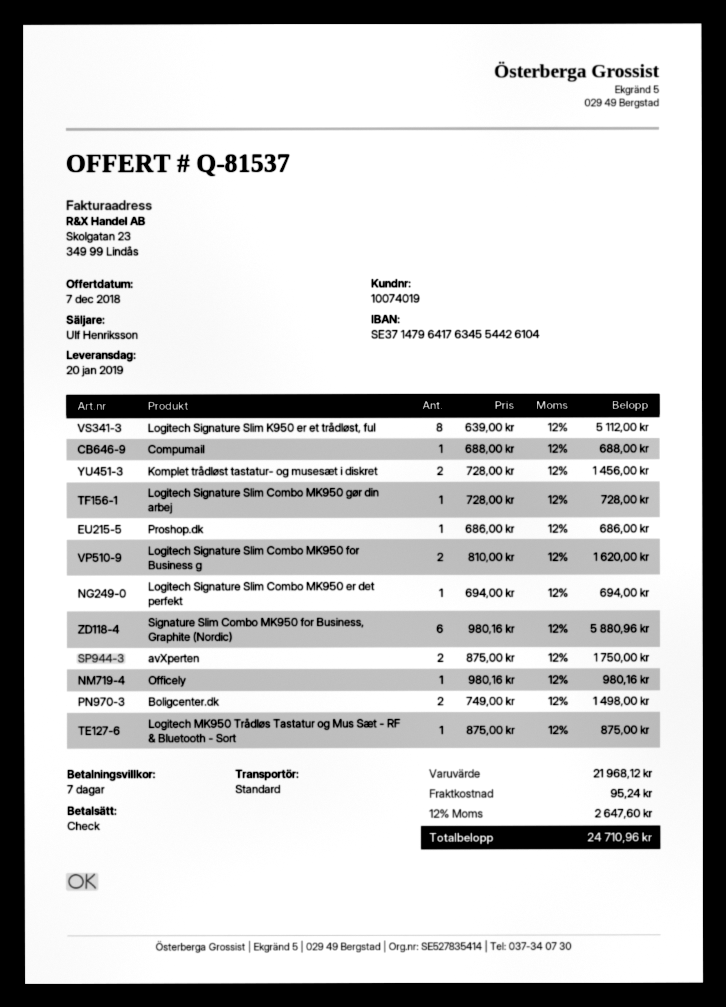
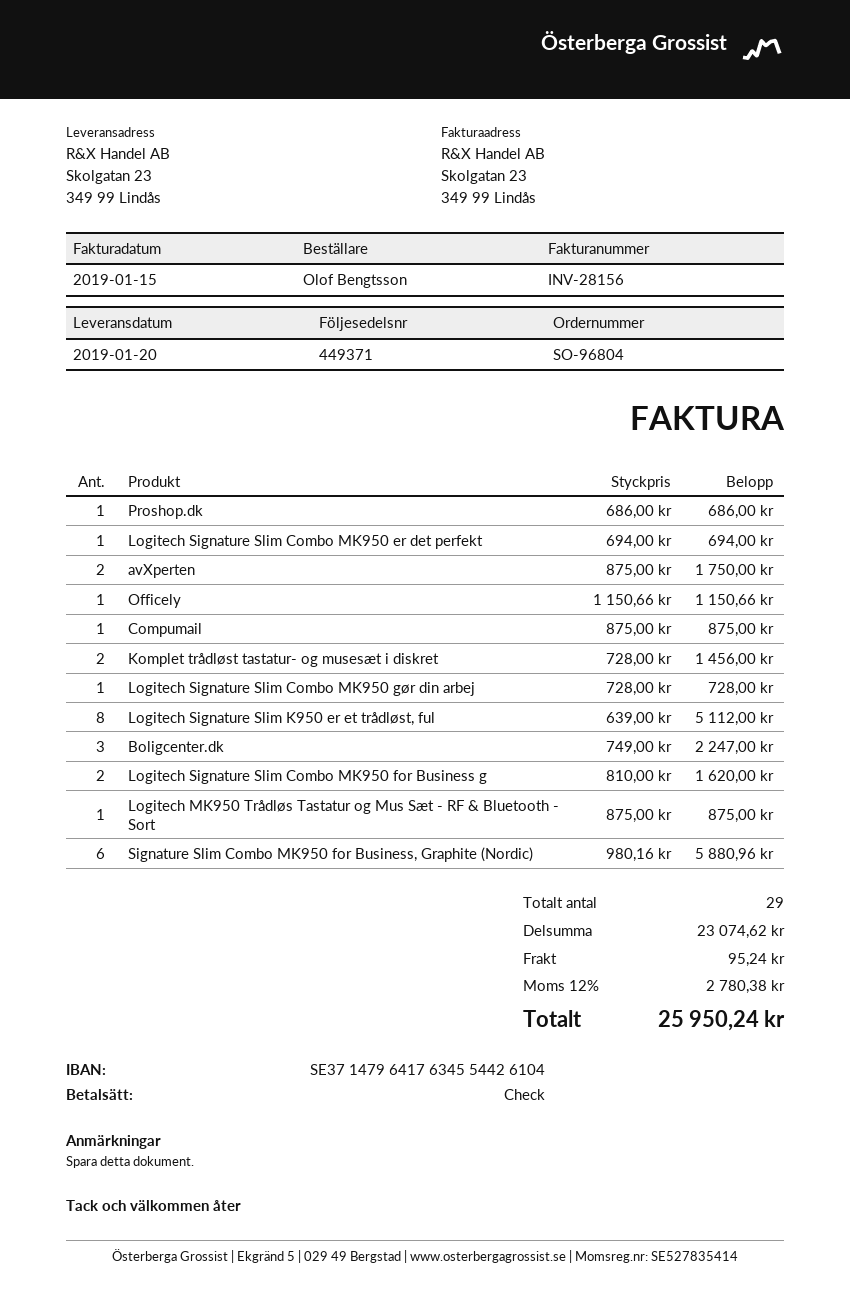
Compumail: 1 x 688.00 = 688.00 -> 1 x 875.00 = 875.00
Officely: 1 x 980.16 = 980.16 -> 1 x 1150.66 = 1150.66
Boligcenter.dk: 2 x 749.00 = 1498.00 -> 3 x 749.00 = 2247.00
subtotal: 21968.12 -> 23074.62
tax: 12% = 2647.60 -> 12% = 2780.38
total: 24710.96 -> 25950.24

